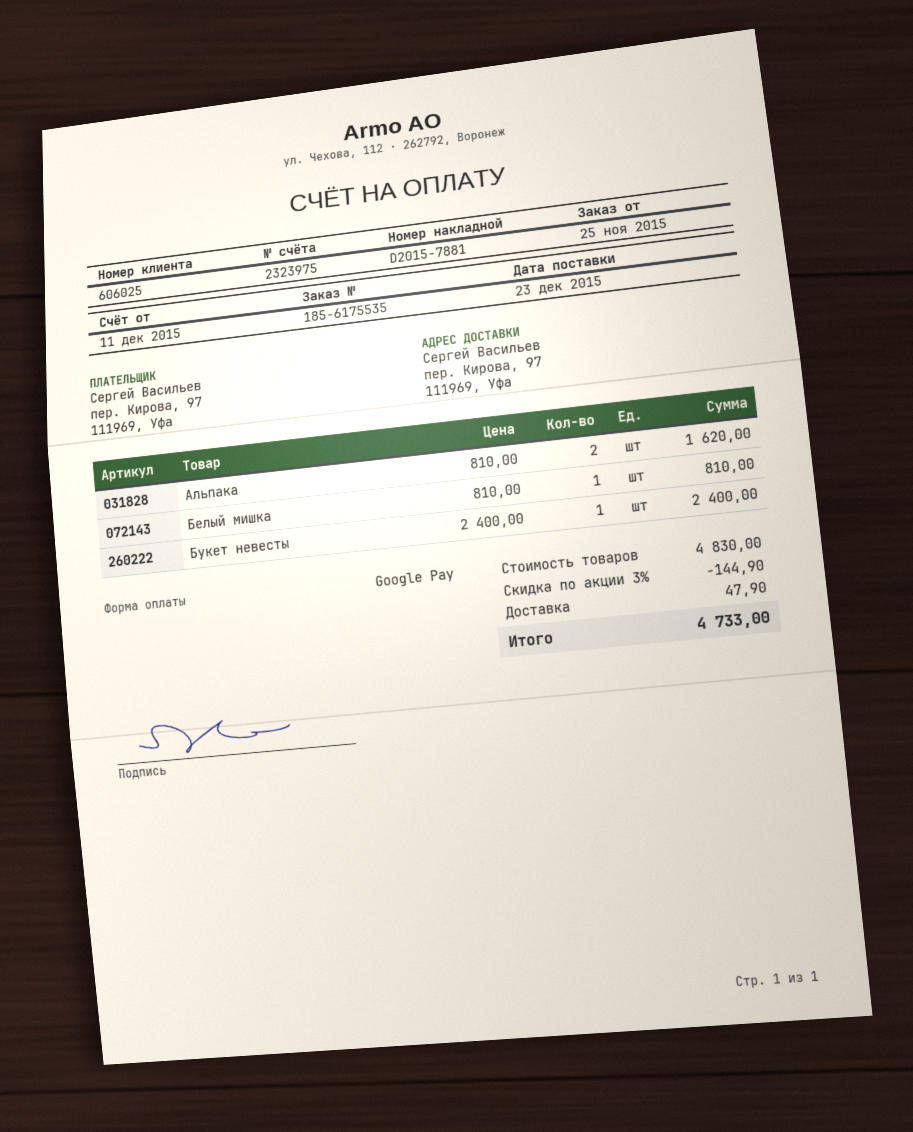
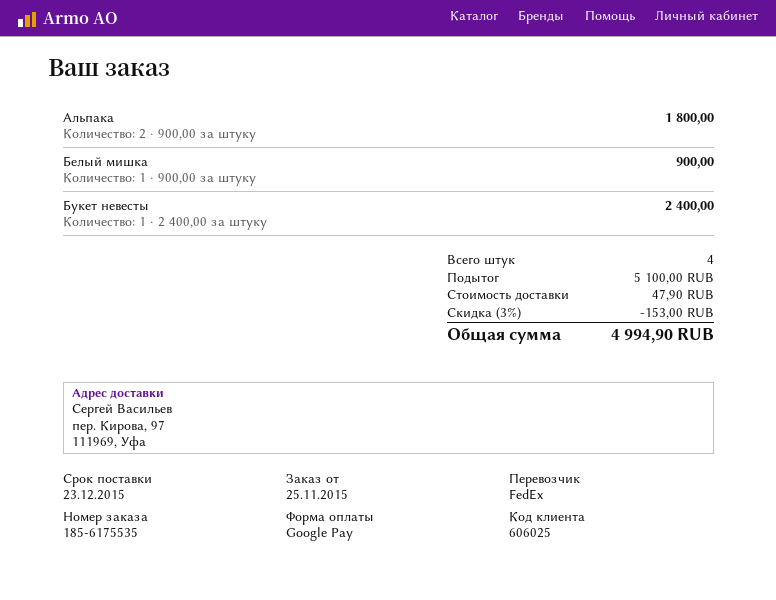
Альпака: 2 x 810.00 = 1620.00 -> 2 x 900.00 = 1800.00
Белый мишка: 1 x 810.00 = 810.00 -> 1 x 900.00 = 900.00
subtotal: 4830.00 -> 5100.00
discount: 3% = 144.90 -> 3% = 153.00
total: 4733.00 -> 4994.90

